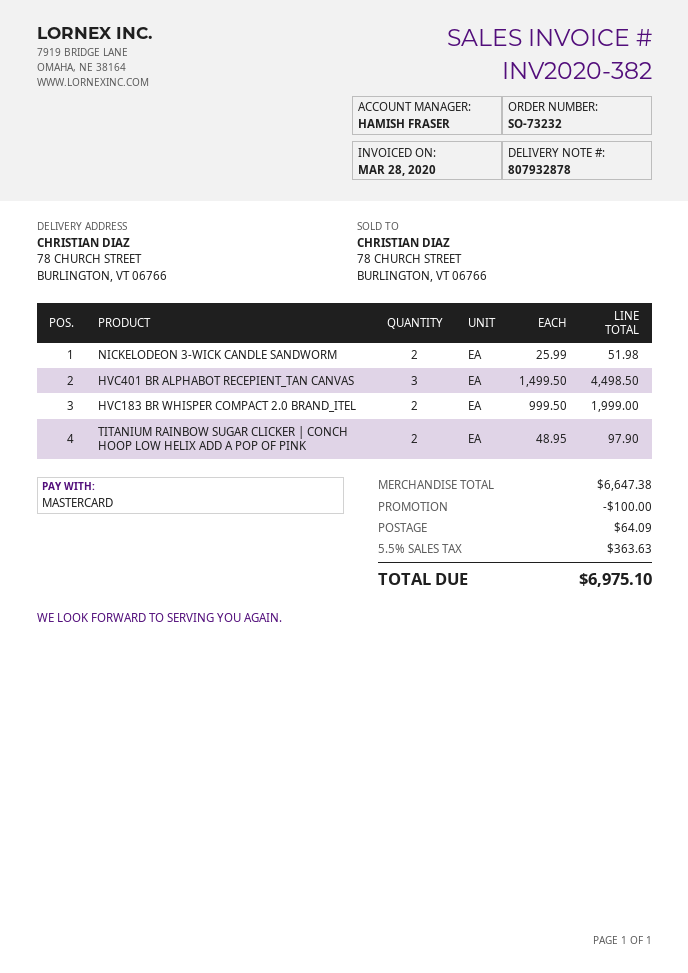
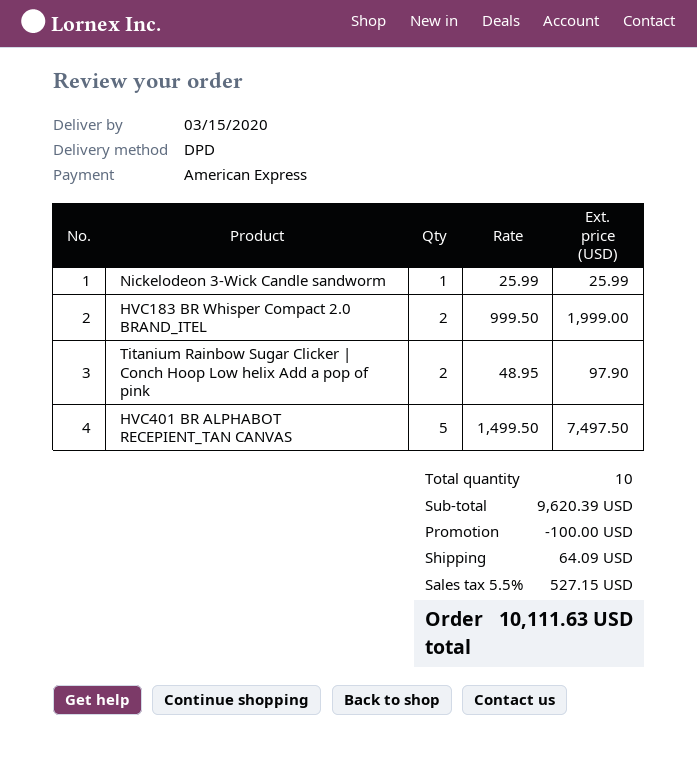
payment method: Mastercard -> American Express
NICKELODEON 3-WICK CANDLE SANDWORM: 2 x 25.99 = 51.98 -> 1 x 25.99 = 25.99
HVC401 BR ALPHABOT RECEPIENT_TAN CANVAS: 3 x 1499.50 = 4498.50 -> 5 x 1499.50 = 7497.50
subtotal: 6647.38 -> 9620.39
tax: 5.5% = 363.63 -> 5.5% = 527.15
total: 6975.10 -> 10111.63

